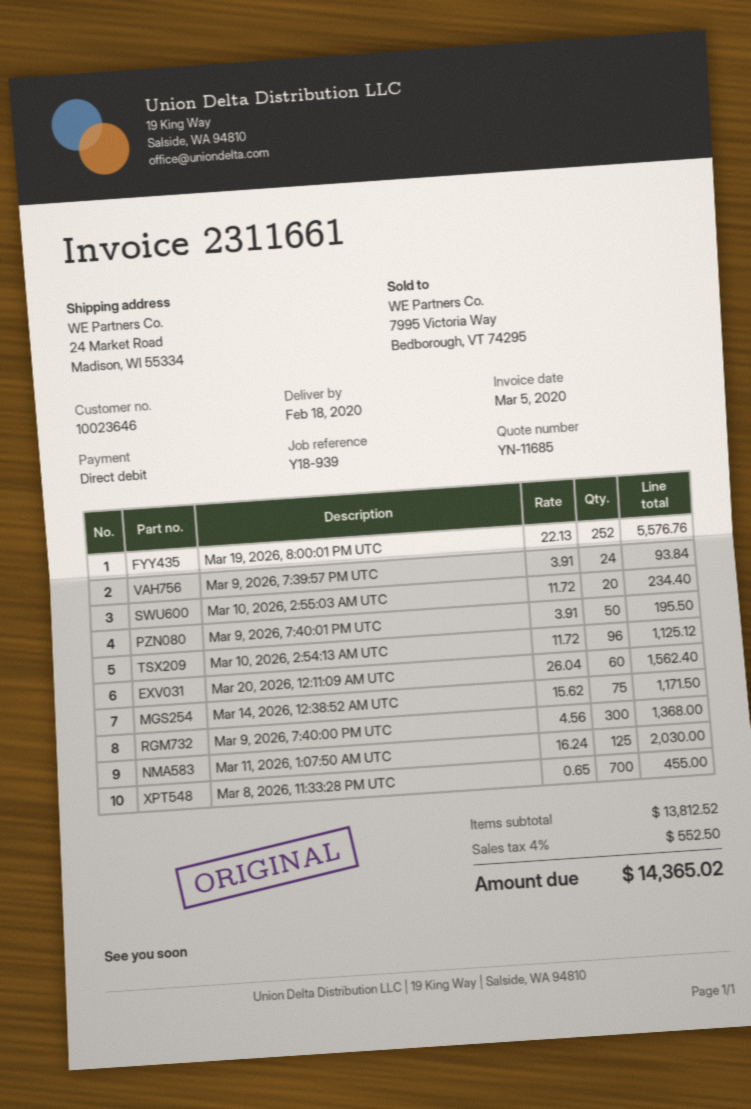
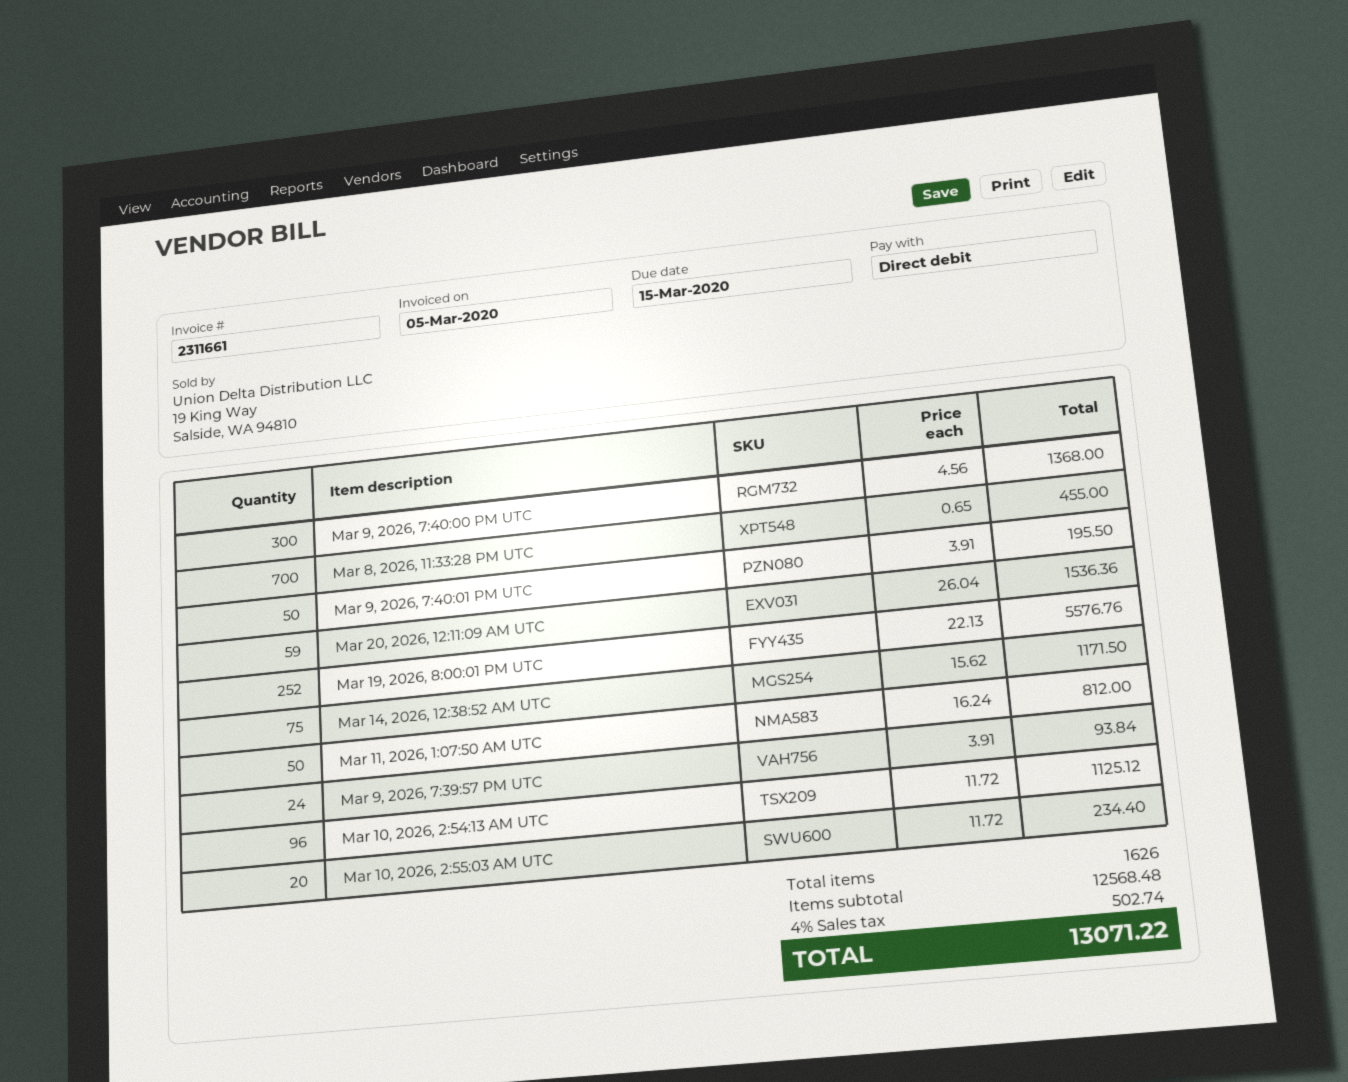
Mar 20, 2026, 12:11:09 AM UTC: 60 x 26.04 = 1562.40 -> 59 x 26.04 = 1536.36
Mar 11, 2026, 1:07:50 AM UTC: 125 x 16.24 = 2030.00 -> 50 x 16.24 = 812.00
subtotal: 13812.52 -> 12568.48
tax: 4% = 552.50 -> 4% = 502.74
total: 14365.02 -> 13071.22

